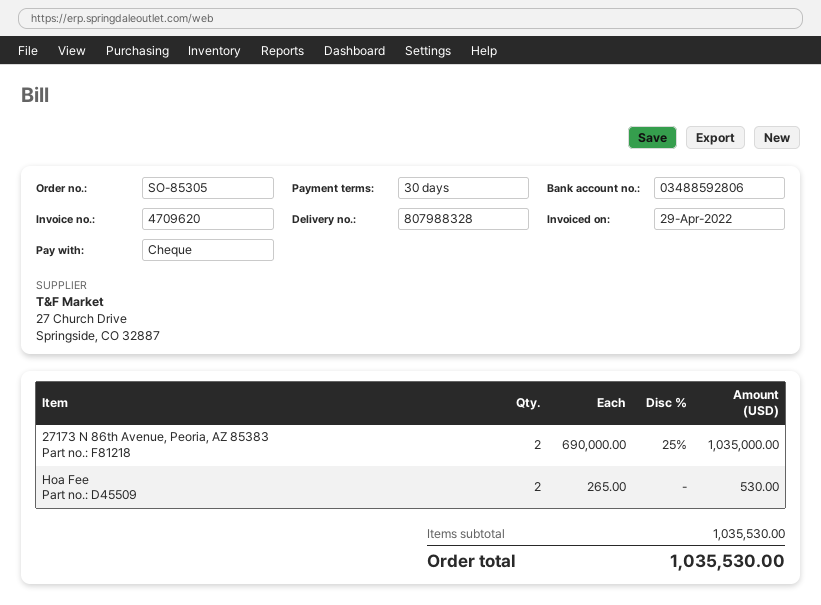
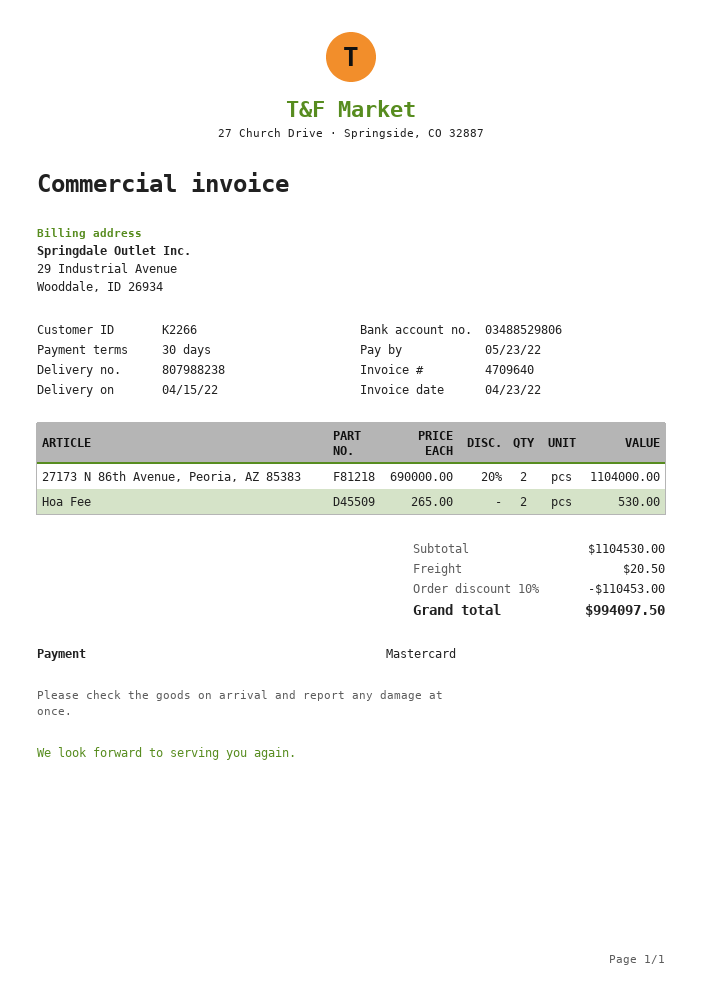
delivery note number: 807988328 -> 807988238
invoice number: 4709620 -> 4709640
invoice date: 2022-04-29 -> 2022-04-23
payment method: cheque -> Mastercard
bank account: 03488592806 -> 03488529806
27173 N 86th Avenue, Peoria, AZ 85383: 2 x 690000.00 - 25% = 1035000.00 -> 2 x 690000.00 - 20% = 1104000.00
subtotal: 1035530.00 -> 1104530.00
discount: none -> 10% = 110453.00
shipping: none -> 20.50
total: 1035530.00 -> 994097.50

